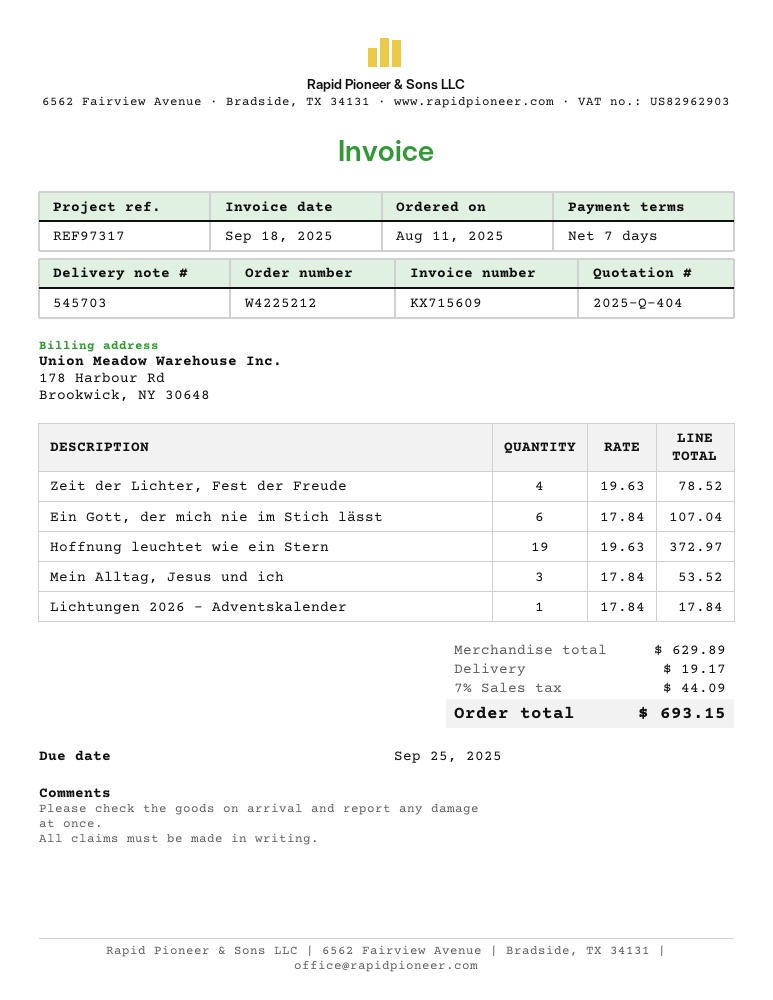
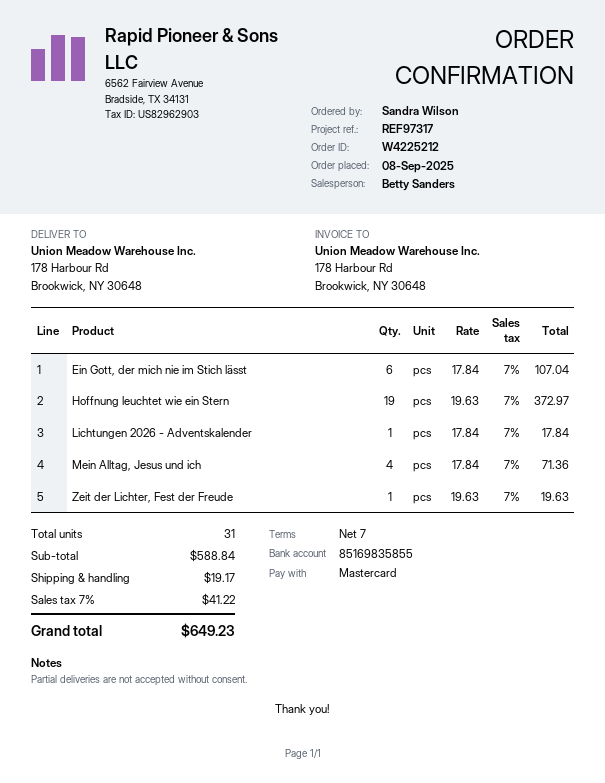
order date: 2025-08-11 -> 2025-09-08
Zeit der Lichter, Fest der Freude: 4 x 19.63 = 78.52 -> 1 x 19.63 = 19.63
Mein Alltag, Jesus und ich: 3 x 17.84 = 53.52 -> 4 x 17.84 = 71.36
subtotal: 629.89 -> 588.84
tax: 7% = 44.09 -> 7% = 41.22
total: 693.15 -> 649.23

